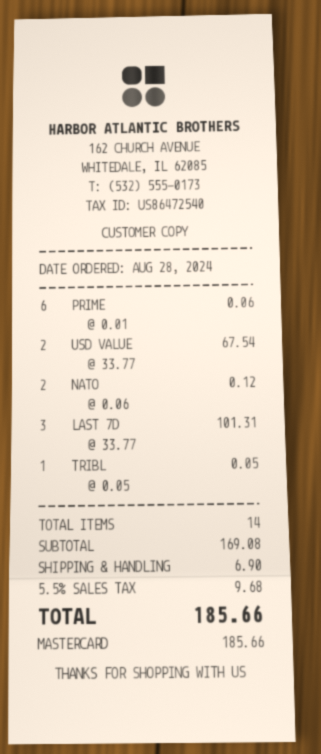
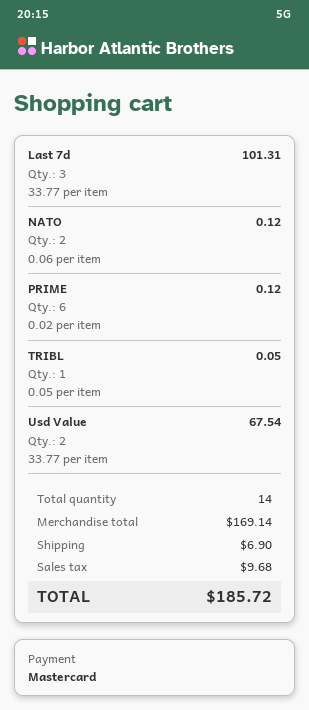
PRIME: 6 x 0.01 = 0.06 -> 6 x 0.02 = 0.12
subtotal: 169.08 -> 169.14
total: 185.66 -> 185.72

